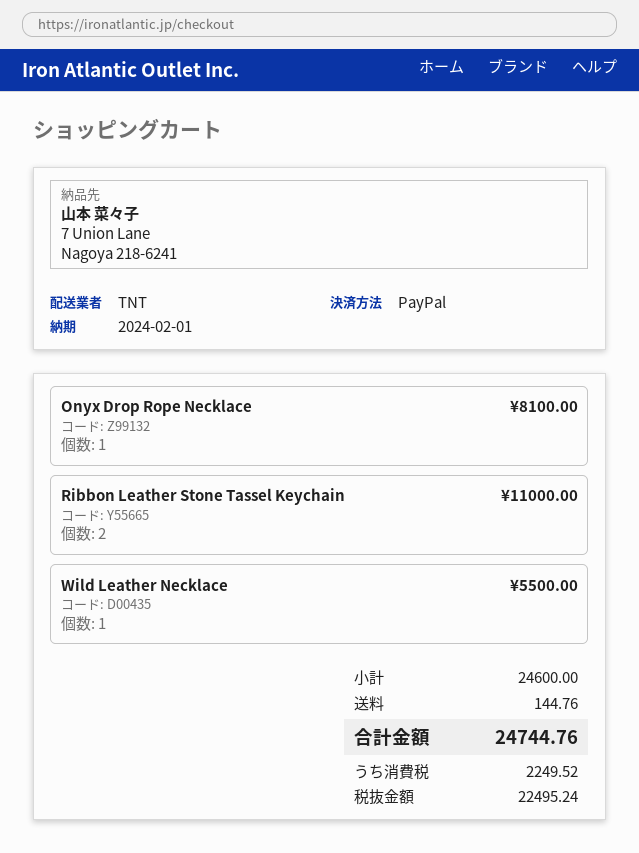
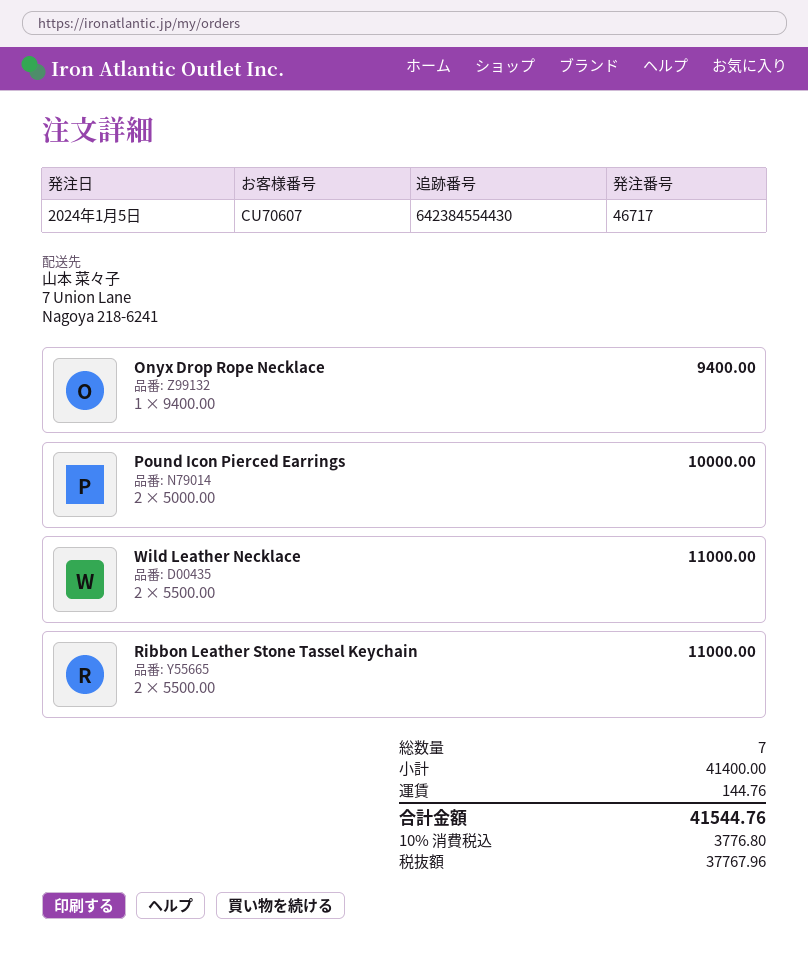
Onyx Drop Rope Necklace: 1 for 8100.00 -> 1 for 9400.00
Wild Leather Necklace: 1 for 5500.00 -> 2 for 11000.00
Pound Icon Pierced Earrings: none -> 2 for 10000.00
subtotal: 24600.00 -> 41400.00
net: 22495.24 -> 37767.96
tax: 2249.52 -> 3776.80
total: 24744.76 -> 41544.76

